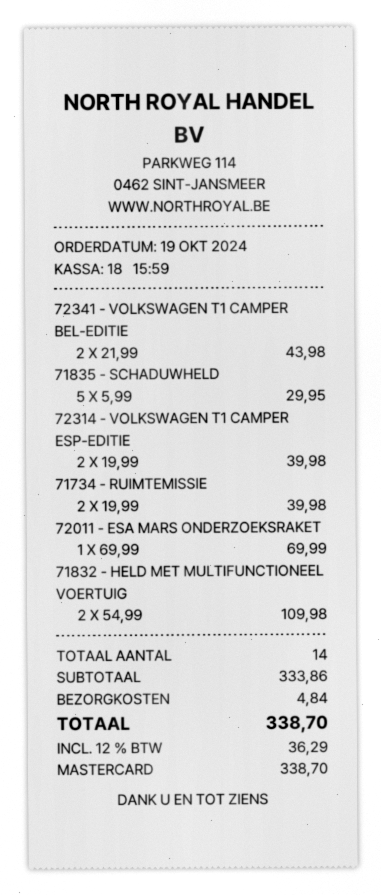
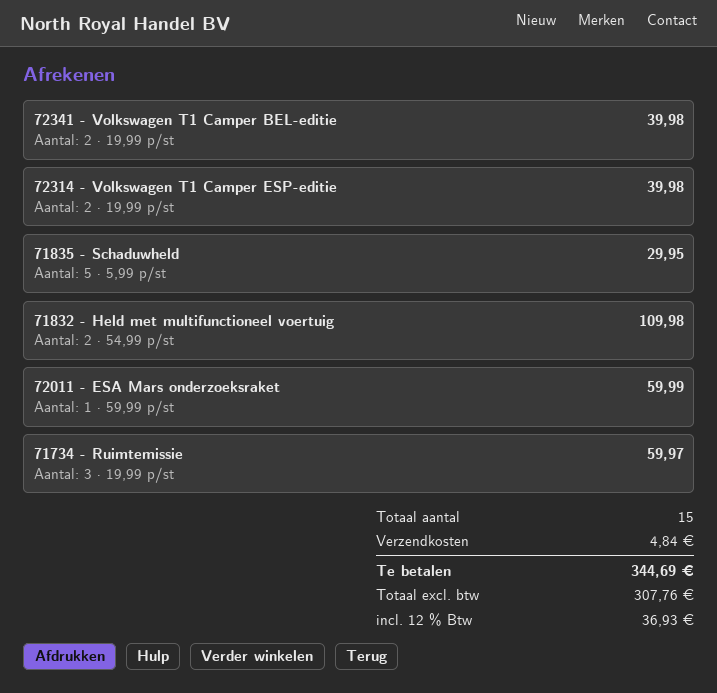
72341 - VOLKSWAGEN T1 CAMPER BEL-EDITIE: 2 x 21.99 = 43.98 -> 2 x 19.99 = 39.98
71734 - RUIMTEMISSIE: 2 x 19.99 = 39.98 -> 3 x 19.99 = 59.97
72011 - ESA MARS ONDERZOEKSRAKET: 1 x 69.99 = 69.99 -> 1 x 59.99 = 59.99
total quantity: 14 -> 15
tax: 12% = 36.29 -> 12% = 36.93
total: 338.70 -> 344.69

